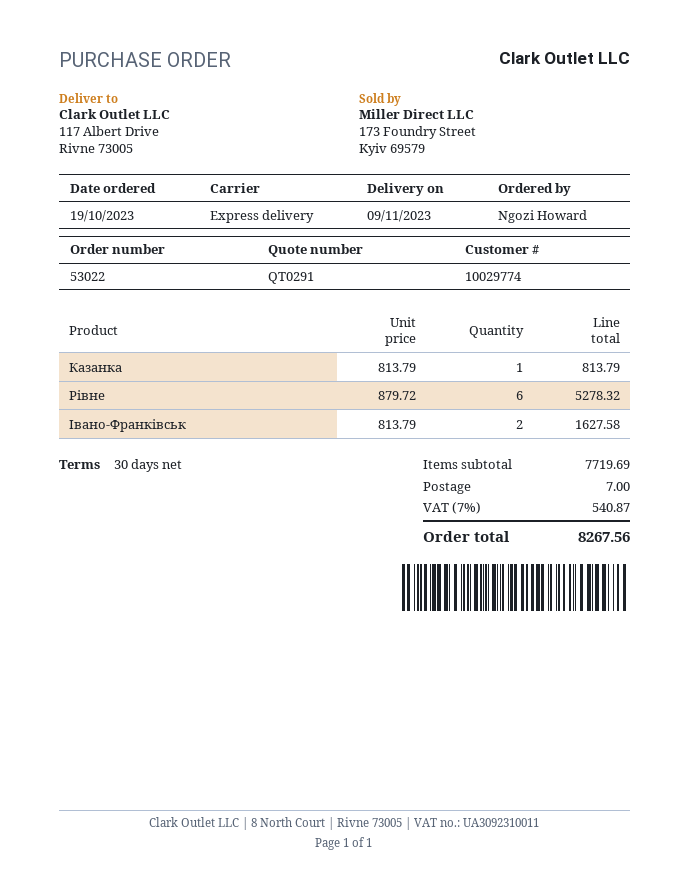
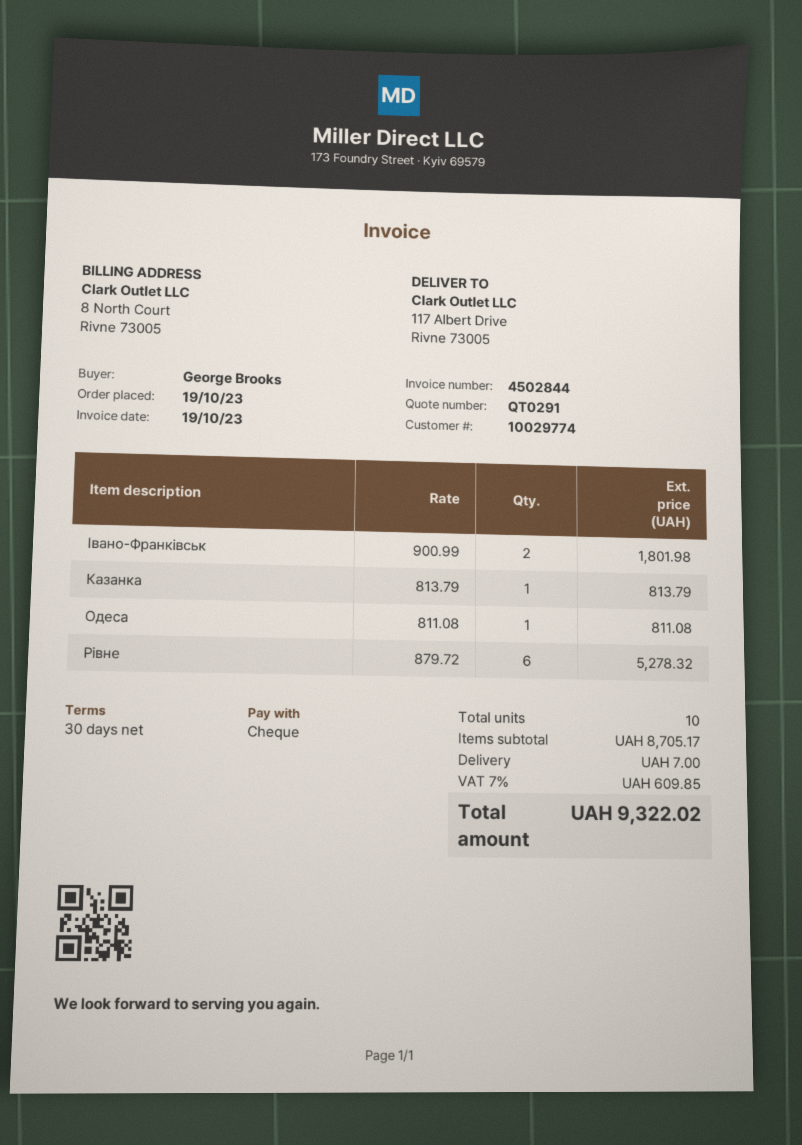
ordered by: Ngozi Howard -> George Brooks
Івано-Франківськ: 2 x 813.79 = 1627.58 -> 2 x 900.99 = 1801.98
Одеса: none -> 1 x 811.08 = 811.08
subtotal: 7719.69 -> 8705.17
tax: 7% = 540.87 -> 7% = 609.85
total: 8267.56 -> 9322.02

